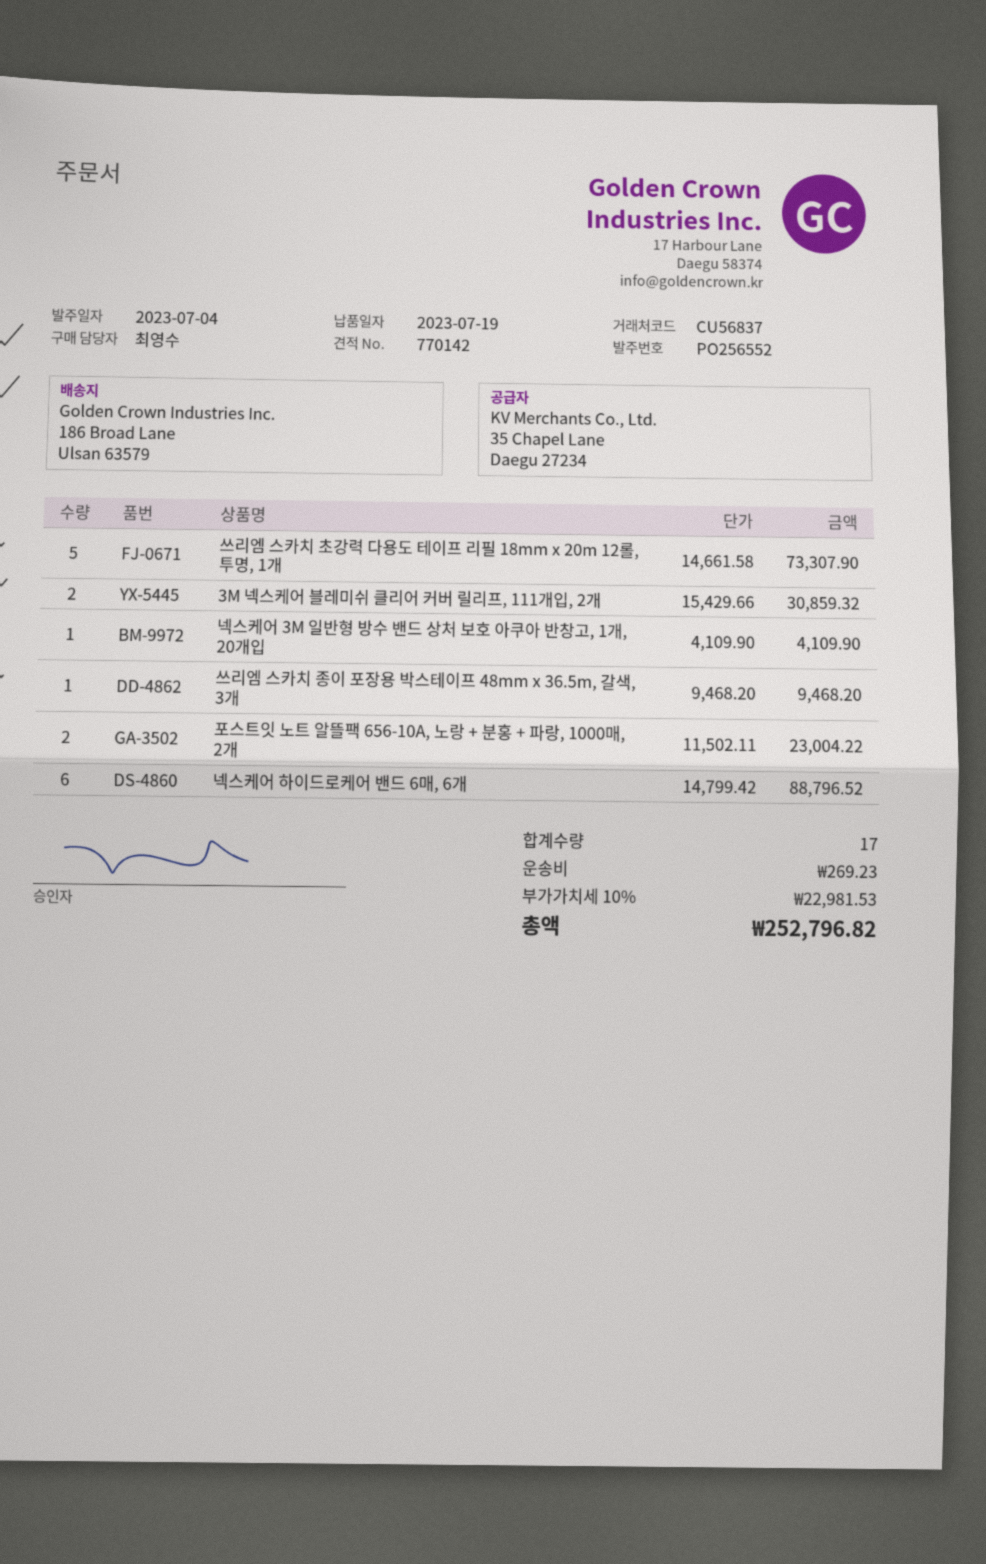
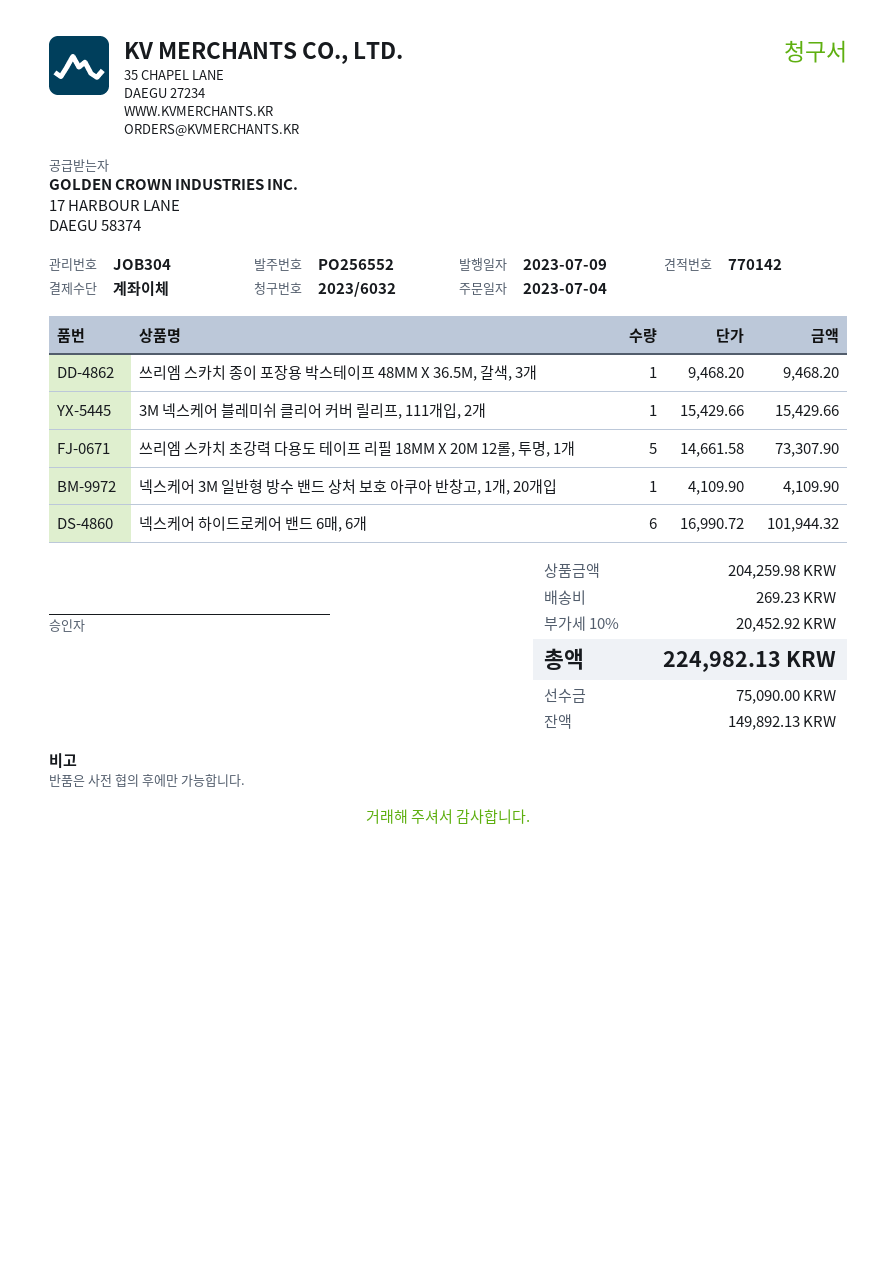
3M 넥스케어 블레미쉬 클리어 커버 릴리프, 111개입, 2개: 2 x 15429.66 = 30859.32 -> 1 x 15429.66 = 15429.66
포스트잇 노트 알뜰팩 656-10A, 노랑 + 분홍 + 파랑, 1000매, 2개: 2 x 11502.11 = 23004.22 -> none
넥스케어 하이드로케어 밴드 6매, 6개: 6 x 14799.42 = 88796.52 -> 6 x 16990.72 = 101944.32
tax: 10% = 22981.53 -> 10% = 20452.92
total: 252796.82 -> 224982.13

